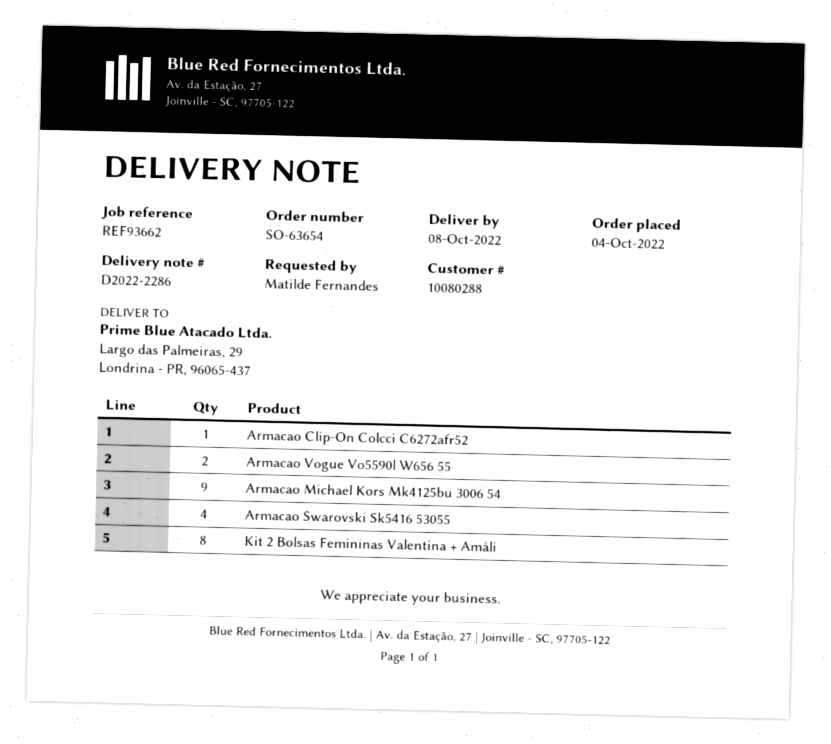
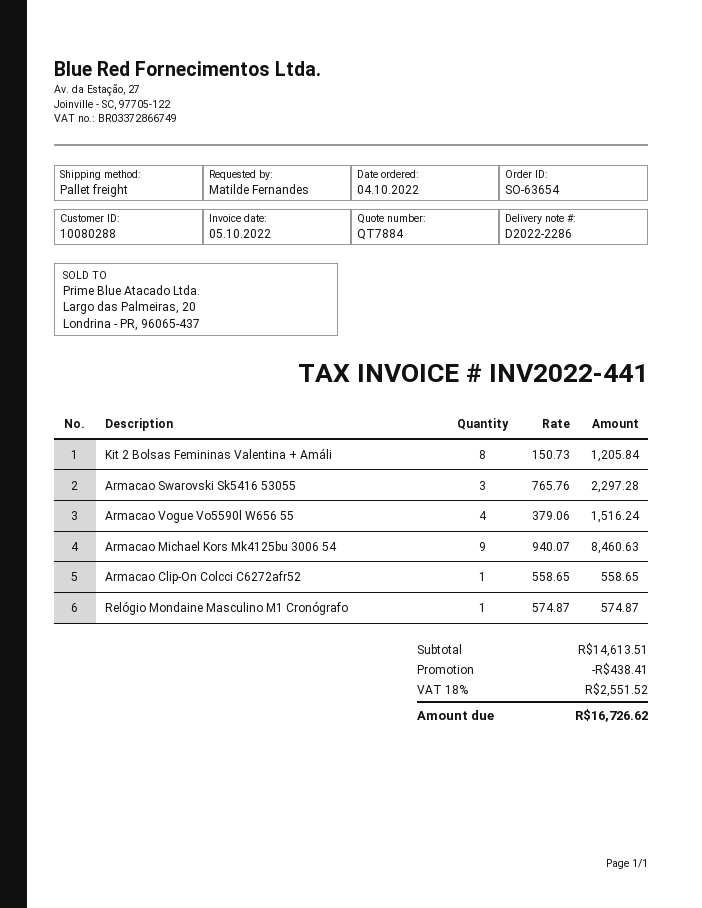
Armacao Vogue Vo5590l W656 55: 2 -> 4
Armacao Swarovski Sk5416 53055: 4 -> 3
Relógio Mondaine Masculino M1 Cronógrafo: none -> 1

